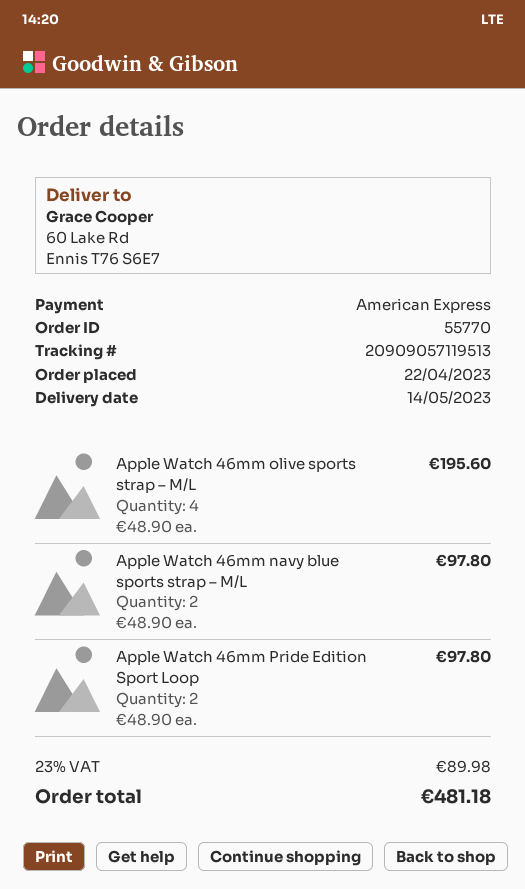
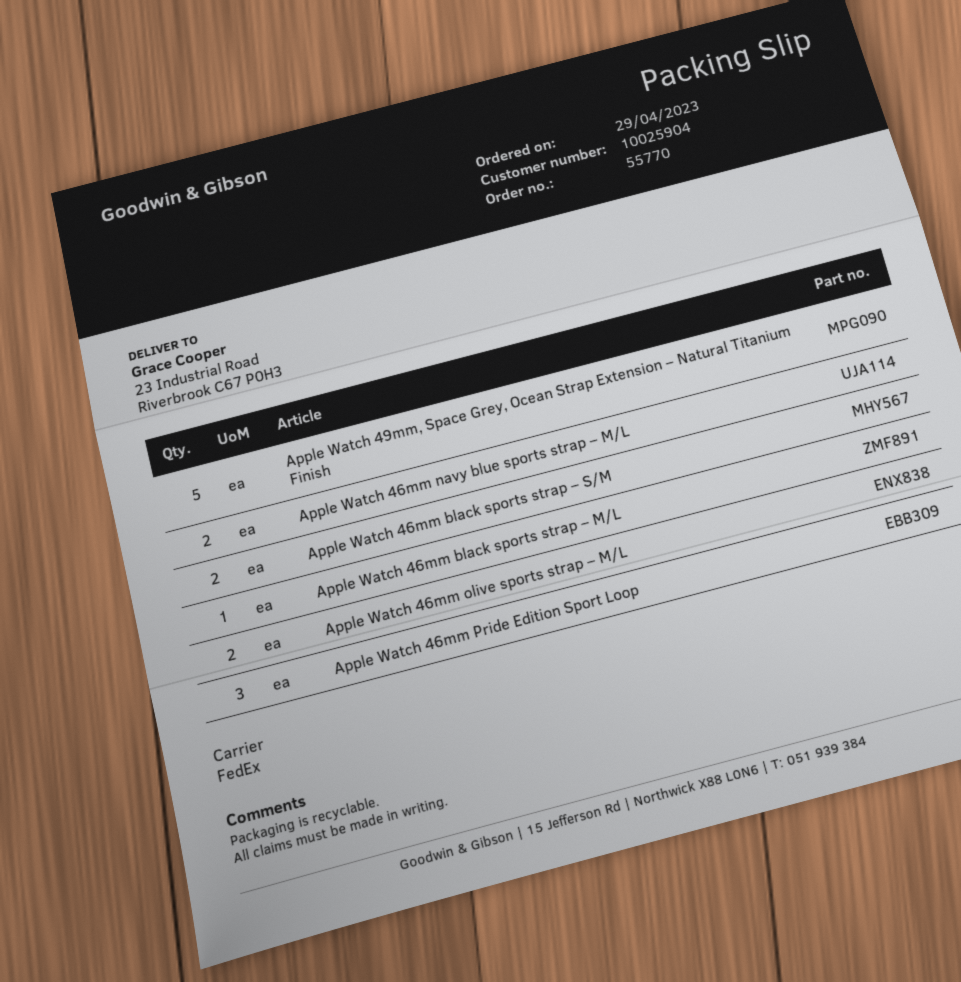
order date: 2023-04-22 -> 2023-04-29
ship to: 60 Lake Rd, Ennis T76 S6E7 -> 23 Industrial Road, Riverbrook C67 P0H3
Apple Watch 46mm olive sports strap – M/L: 4 -> 2
Apple Watch 46mm Pride Edition Sport Loop: 2 -> 3
Apple Watch 49mm, Space Grey, Ocean Strap Extension – Natural Titanium Finish: none -> 5
Apple Watch 46mm black sports strap – S/M: none -> 2
Apple Watch 46mm black sports strap – M/L: none -> 1

